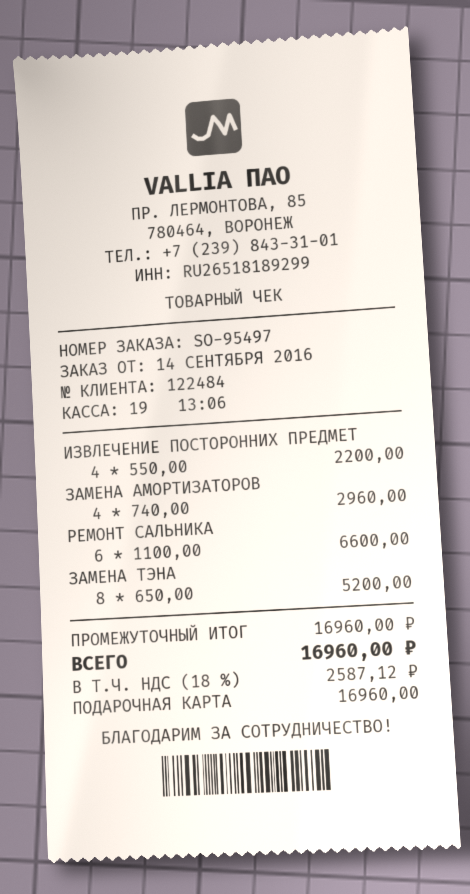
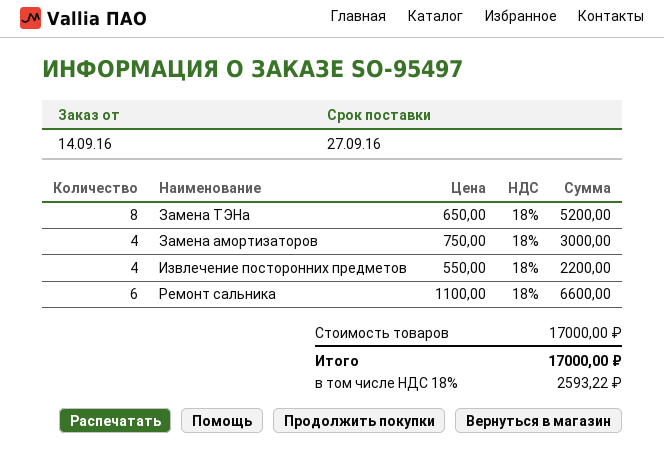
ЗАМЕНА АМОРТИЗАТОРОВ: 4 x 740.00 = 2960.00 -> 4 x 750.00 = 3000.00
subtotal: 16960.00 -> 17000.00
tax: 18% = 2587.12 -> 18% = 2593.22
total: 16960.00 -> 17000.00

